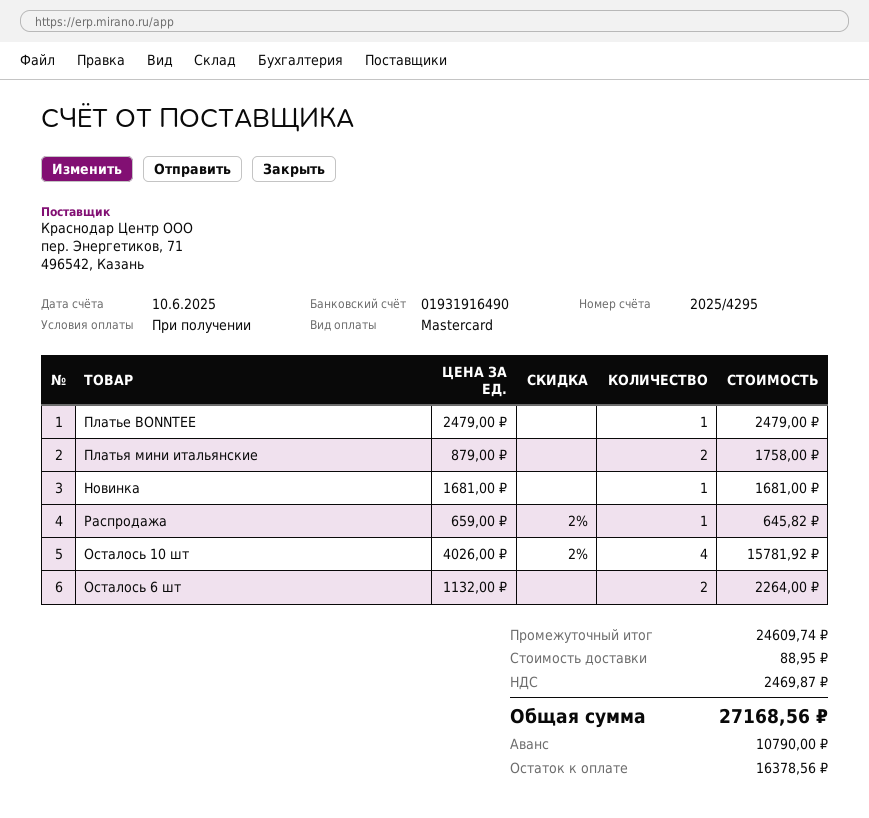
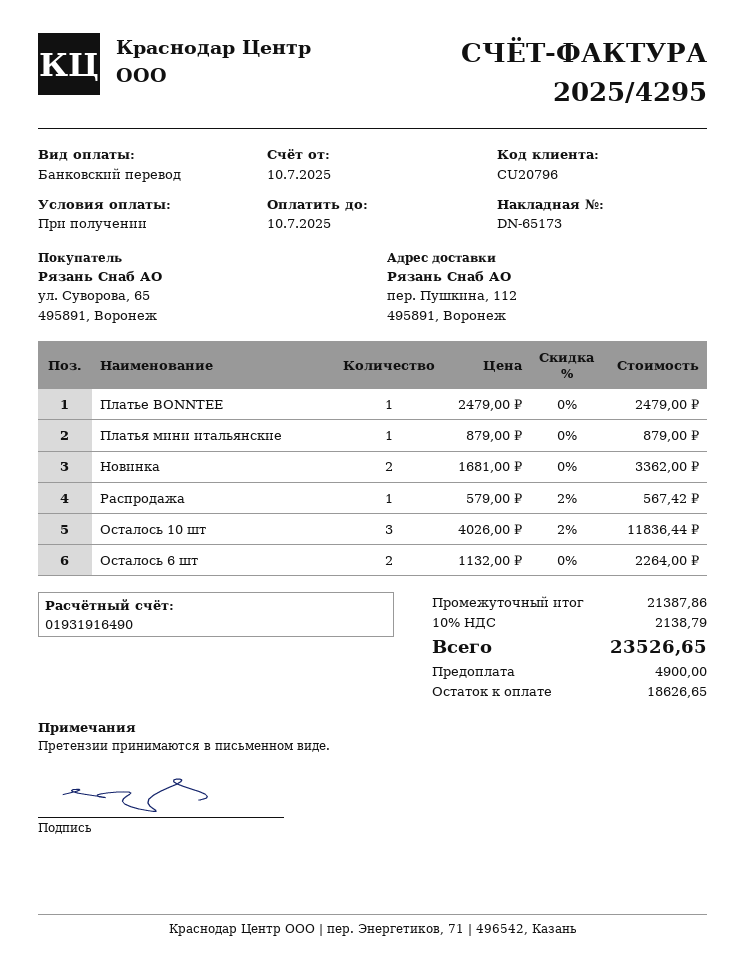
invoice date: 2025-06-10 -> 2025-07-10
payment method: Mastercard -> bank transfer
Платья мини итальянские: 2 x 879.00 = 1758.00 -> 1 x 879.00 = 879.00
Новинка: 1 x 1681.00 = 1681.00 -> 2 x 1681.00 = 3362.00
Распродажа: 1 x 659.00 - 2% = 645.82 -> 1 x 579.00 - 2% = 567.42
Осталось 10 шт: 4 x 4026.00 - 2% = 15781.92 -> 3 x 4026.00 - 2% = 11836.44
subtotal: 24609.74 -> 21387.86
shipping: 88.95 -> none
tax: 2469.87 -> 2138.79
total: 27168.56 -> 23526.65
deposit: 10790.00 -> 4900.00
balance: 16378.56 -> 18626.65

